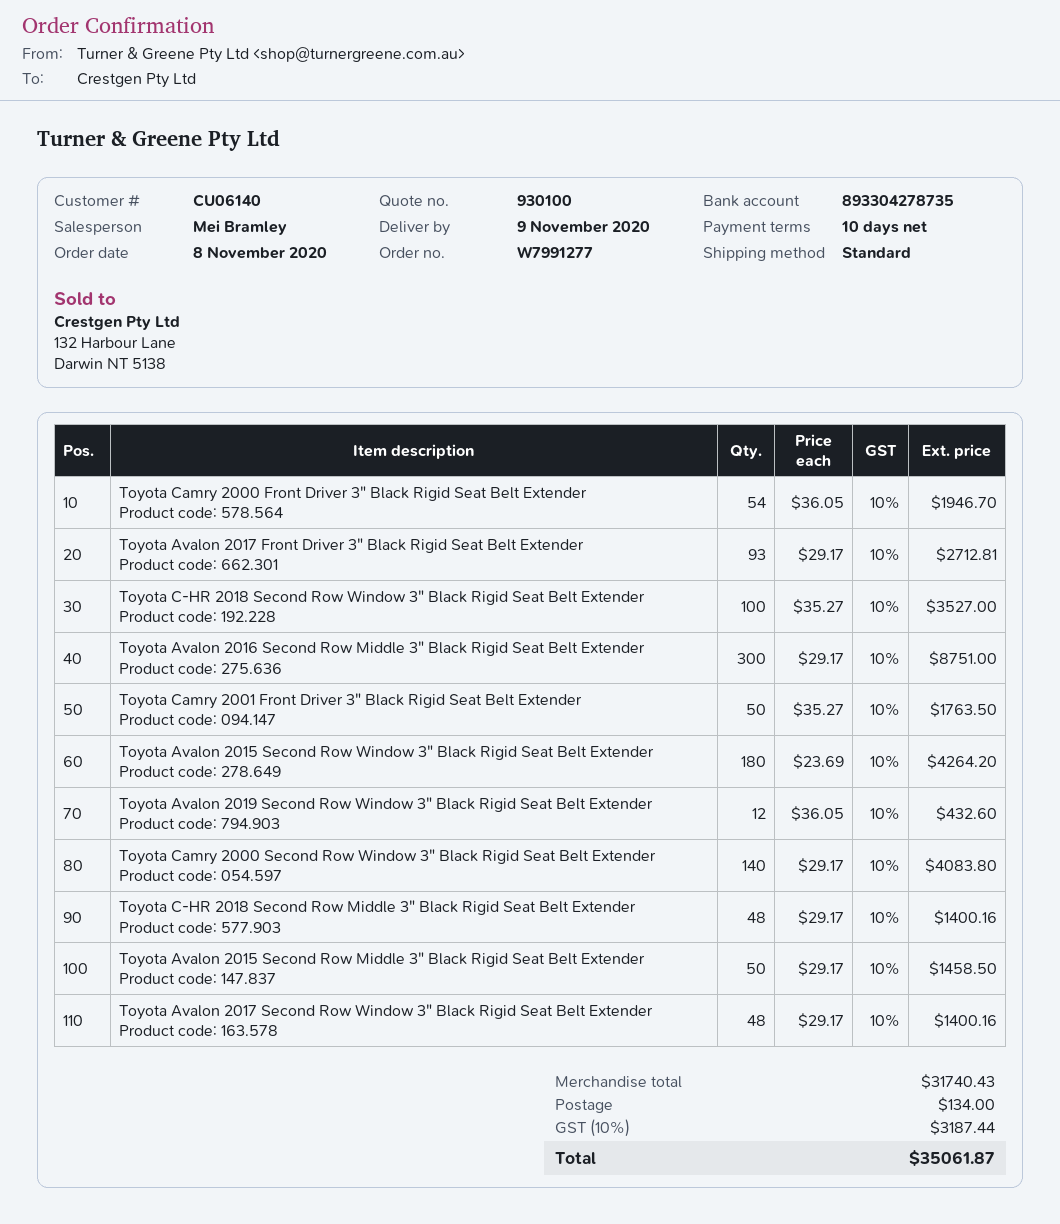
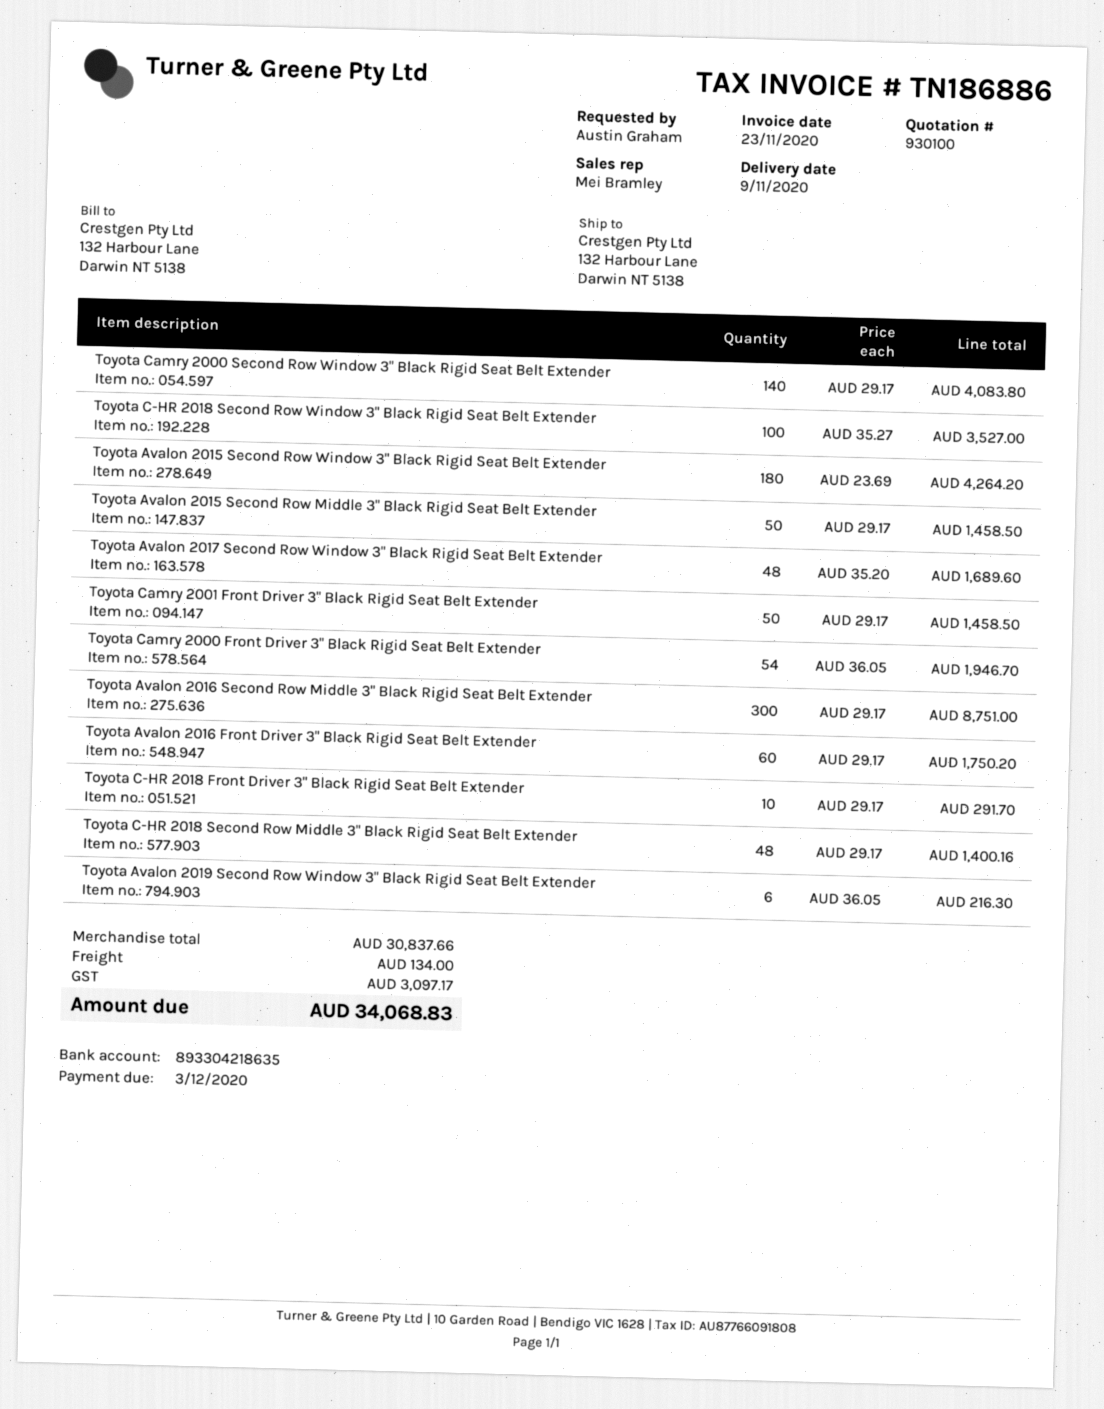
bank account: 893304278735 -> 893304218635
Toyota Avalon 2017 Front Driver 3" Black Rigid Seat Belt Extender: 93 x 29.17 = 2712.81 -> none
Toyota Camry 2001 Front Driver 3" Black Rigid Seat Belt Extender: 50 x 35.27 = 1763.50 -> 50 x 29.17 = 1458.50
Toyota Avalon 2019 Second Row Window 3" Black Rigid Seat Belt Extender: 12 x 36.05 = 432.60 -> 6 x 36.05 = 216.30
Toyota Avalon 2017 Second Row Window 3" Black Rigid Seat Belt Extender: 48 x 29.17 = 1400.16 -> 48 x 35.20 = 1689.60
Toyota Avalon 2016 Front Driver 3" Black Rigid Seat Belt Extender: none -> 60 x 29.17 = 1750.20
Toyota C-HR 2018 Front Driver 3" Black Rigid Seat Belt Extender: none -> 10 x 29.17 = 291.70
subtotal: 31740.43 -> 30837.66
tax: 3187.44 -> 3097.17
total: 35061.87 -> 34068.83

